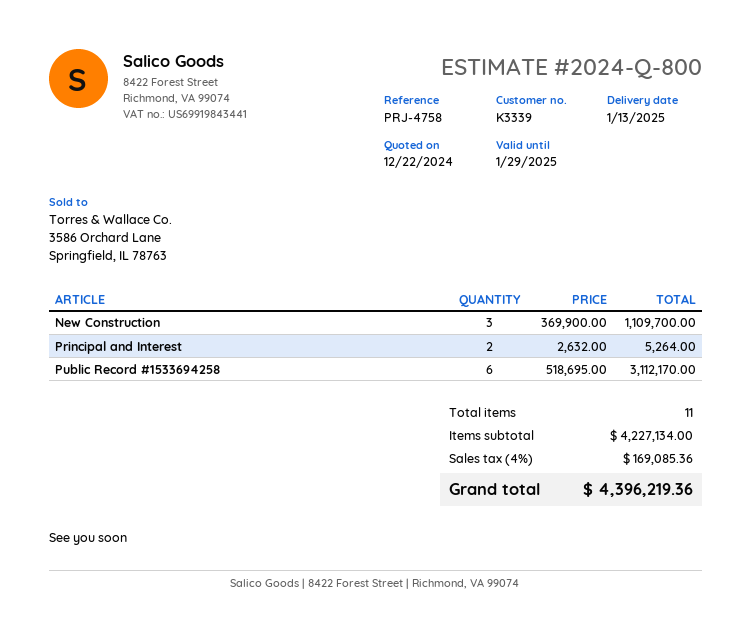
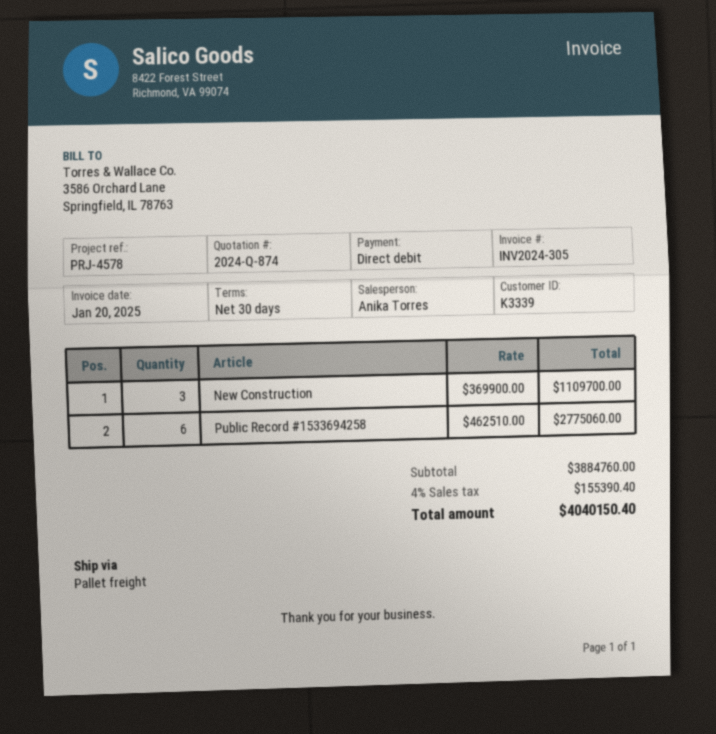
quote number: 2024-Q-800 -> 2024-Q-874
reference: PRJ-4758 -> PRJ-4578
Principal and Interest: 2 x 2632.00 = 5264.00 -> none
Public Record #1533694258: 6 x 518695.00 = 3112170.00 -> 6 x 462510.00 = 2775060.00
subtotal: 4227134.00 -> 3884760.00
tax: 4% = 169085.36 -> 4% = 155390.40
total: 4396219.36 -> 4040150.40

